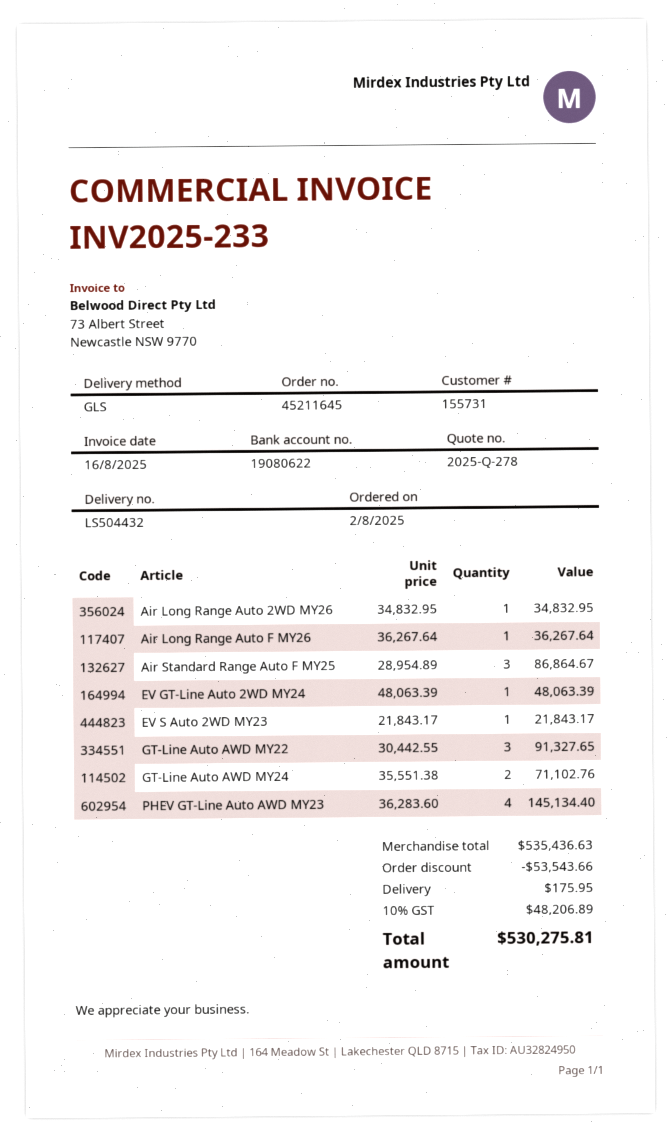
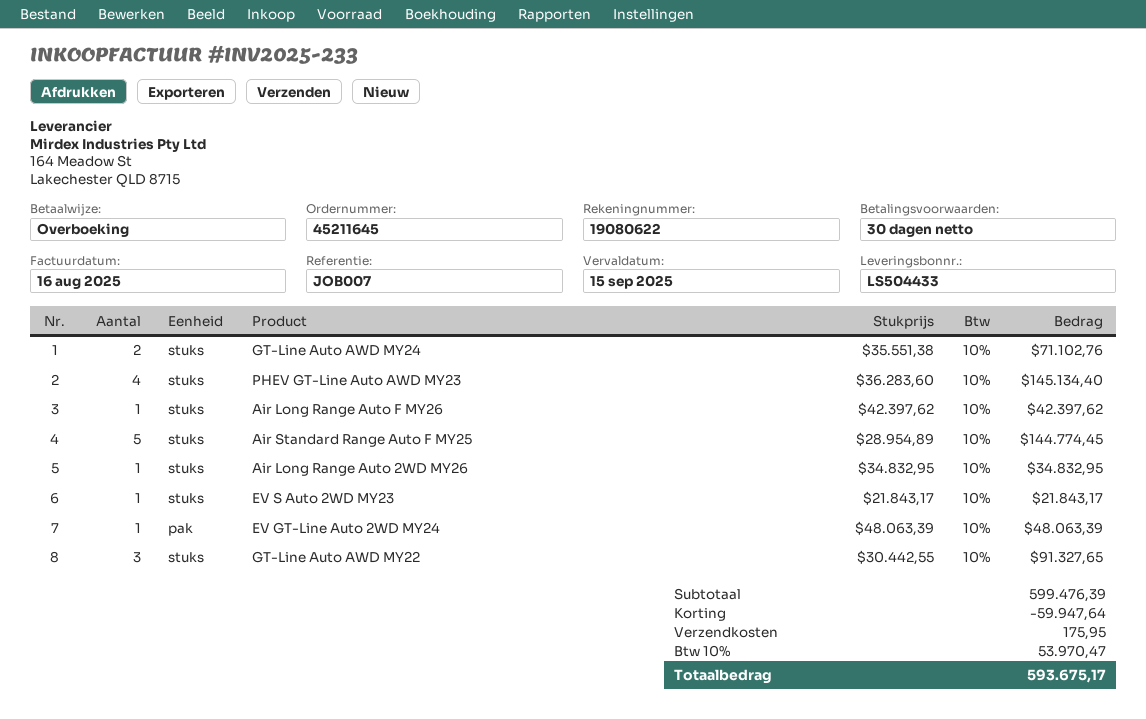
delivery note number: LS504432 -> LS504433
Air Long Range Auto F MY26: 1 x 36267.64 = 36267.64 -> 1 x 42397.62 = 42397.62
Air Standard Range Auto F MY25: 3 x 28954.89 = 86864.67 -> 5 x 28954.89 = 144774.45
subtotal: 535436.63 -> 599476.39
discount: 53543.66 -> 59947.64
tax: 10% = 48206.89 -> 10% = 53970.47
total: 530275.81 -> 593675.17

